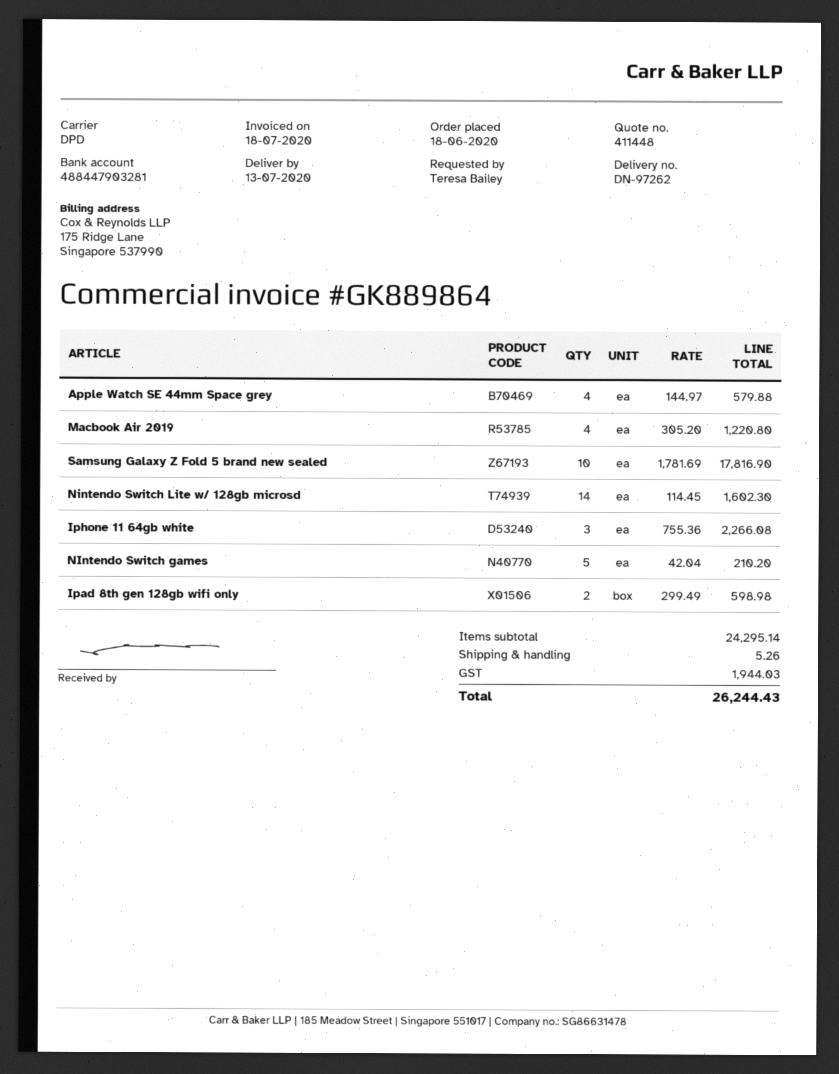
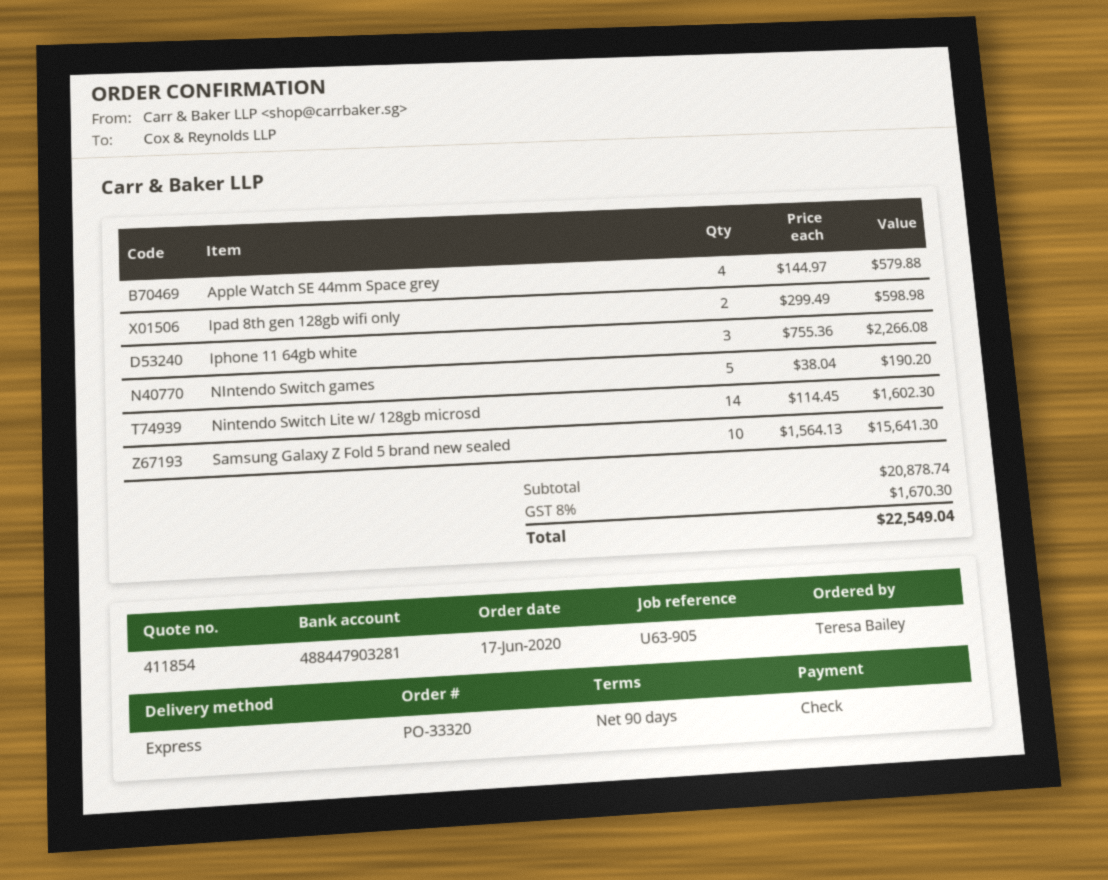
quote number: 411448 -> 411854
order date: 2020-06-18 -> 2020-06-17
shipping method: DPD -> express
Macbook Air 2019: 4 x 305.20 = 1220.80 -> none
Samsung Galaxy Z Fold 5 brand new sealed: 10 x 1781.69 = 17816.90 -> 10 x 1564.13 = 15641.30
NIntendo Switch games: 5 x 42.04 = 210.20 -> 5 x 38.04 = 190.20
subtotal: 24295.14 -> 20878.74
shipping: 5.26 -> none
tax: 1944.03 -> 1670.30
total: 26244.43 -> 22549.04

